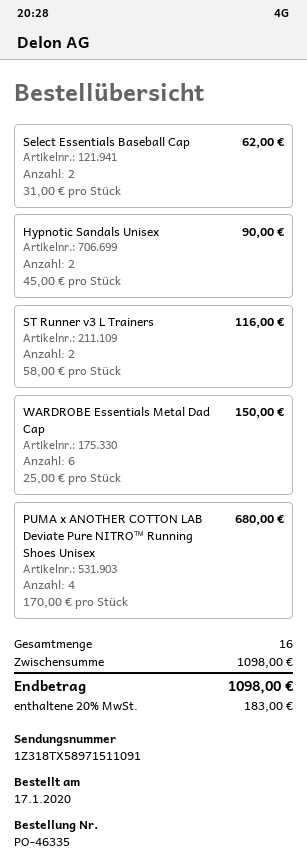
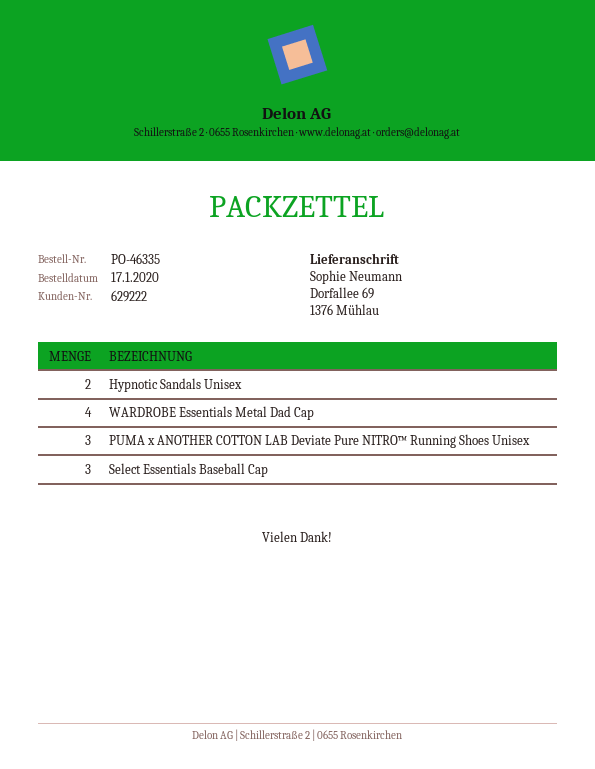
Select Essentials Baseball Cap: 2 -> 3
ST Runner v3 L Trainers: 2 -> none
WARDROBE Essentials Metal Dad Cap: 6 -> 4
PUMA x ANOTHER COTTON LAB Deviate Pure NITRO™ Running Shoes Unisex: 4 -> 3

